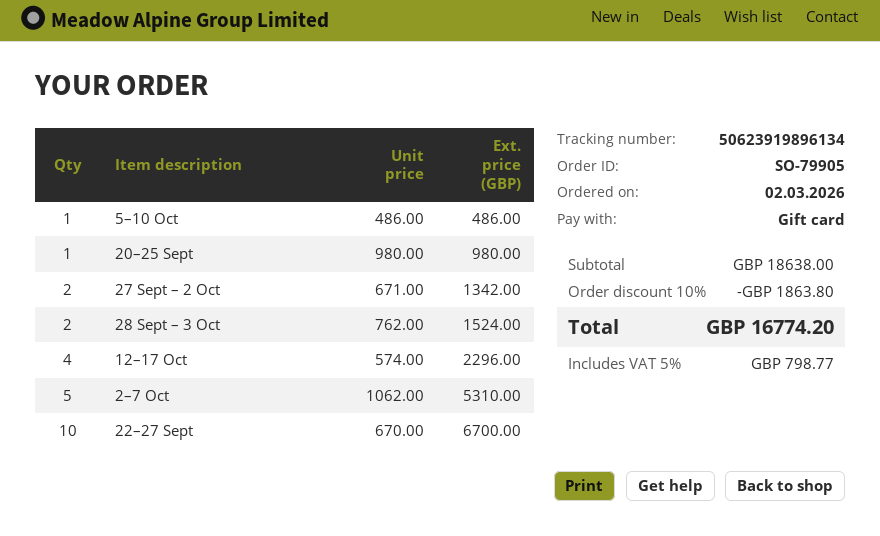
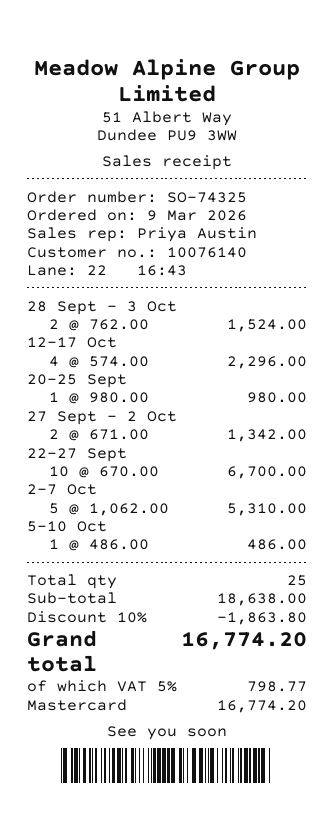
order number: SO-79905 -> SO-74325
order date: 2026-03-02 -> 2026-03-09
payment method: gift card -> Mastercard

